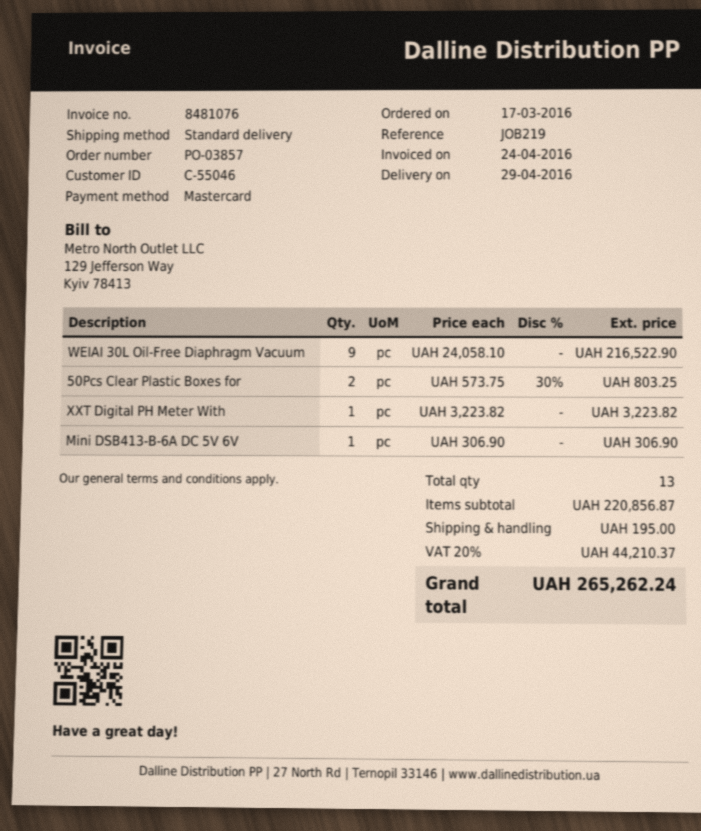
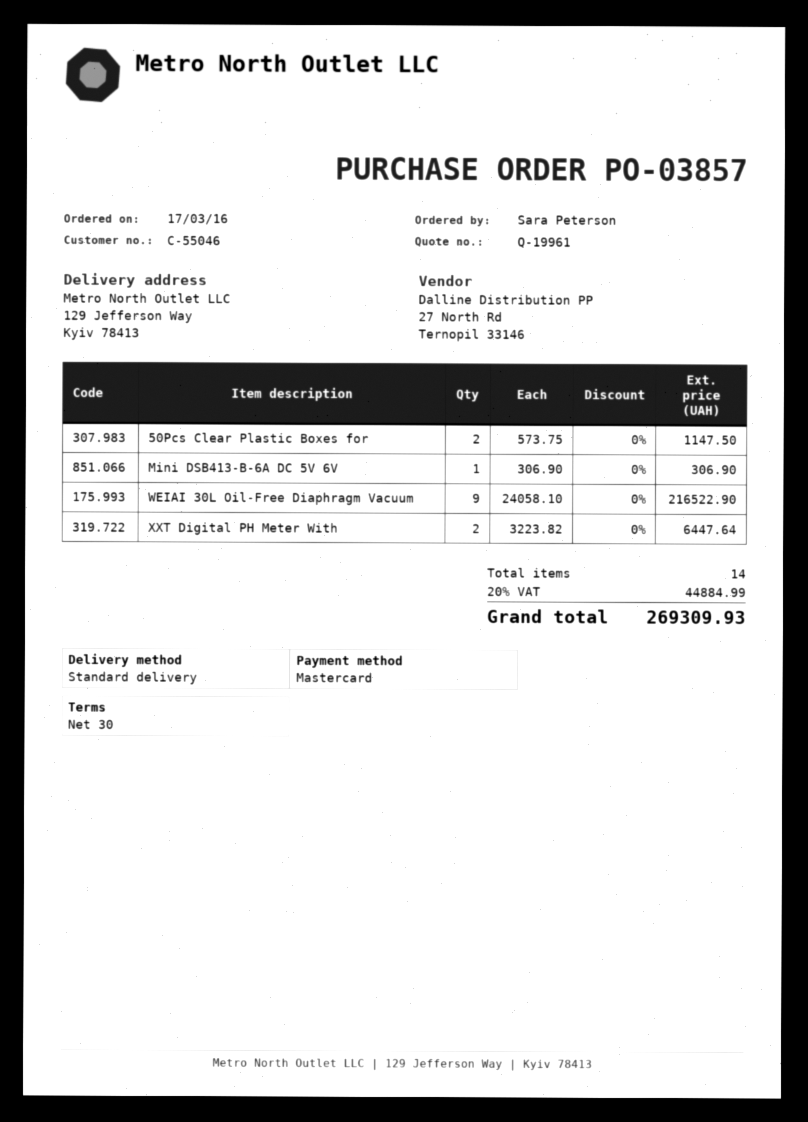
50Pcs Clear Plastic Boxes for: 2 x 573.75 - 30% = 803.25 -> 2 x 573.75 = 1147.50
XXT Digital PH Meter With: 1 x 3223.82 = 3223.82 -> 2 x 3223.82 = 6447.64
total quantity: 13 -> 14
shipping: 195.00 -> none
tax: 20% = 44210.37 -> 20% = 44884.99
total: 265262.24 -> 269309.93

